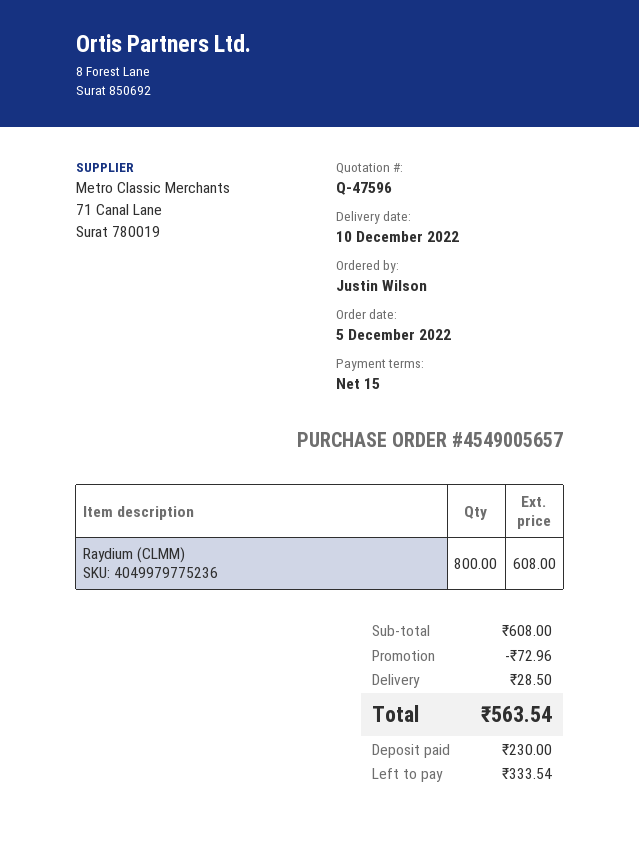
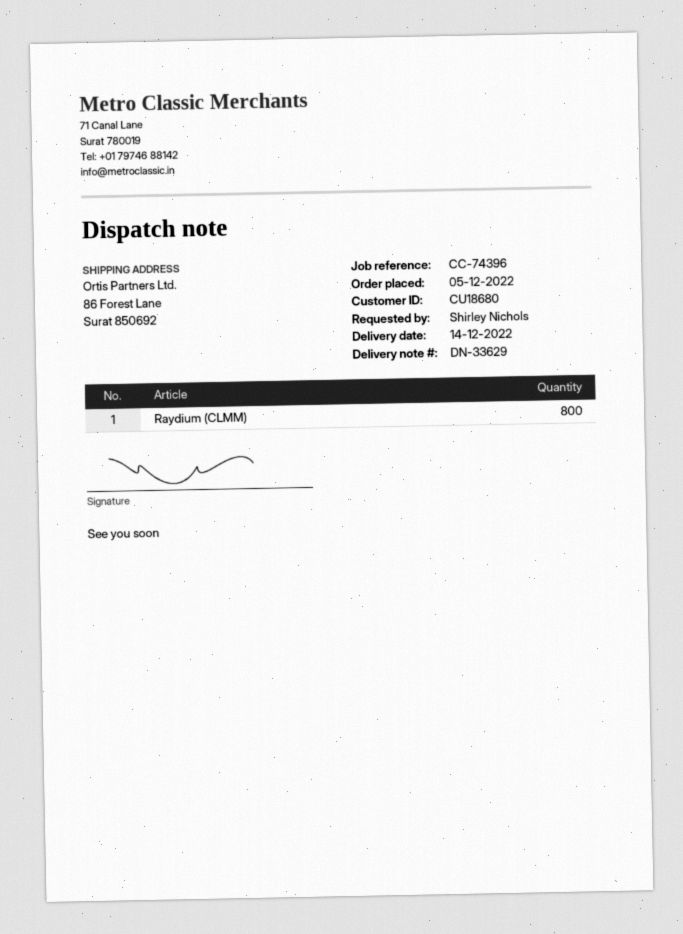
delivery date: 2022-12-10 -> 2022-12-14
ordered by: Justin Wilson -> Shirley Nichols

